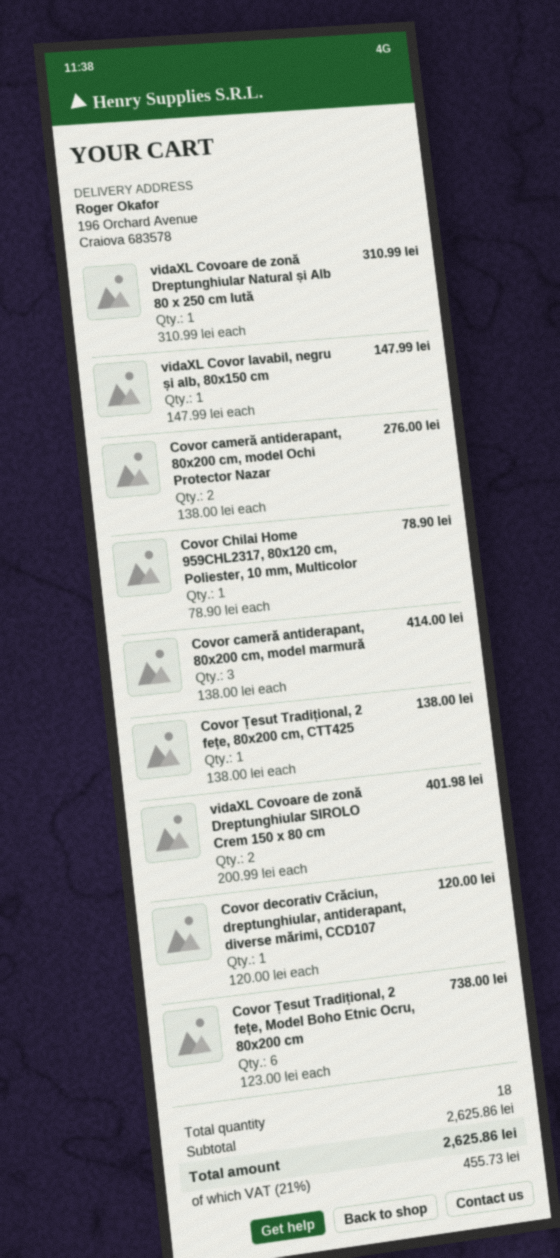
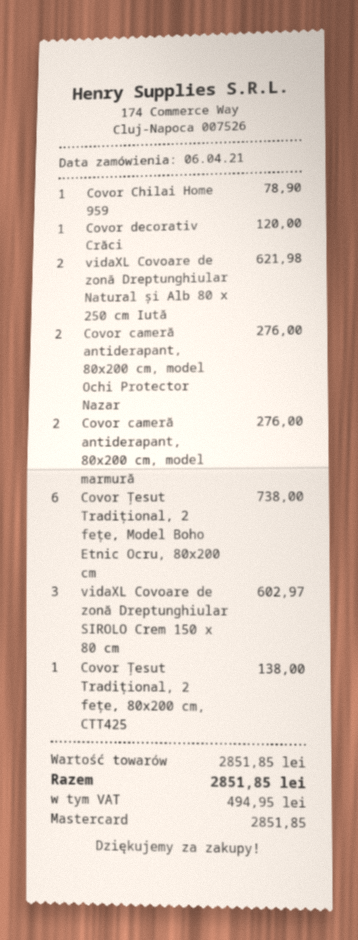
vidaXL Covoare de zonă Dreptunghiular Natural și Alb 80 x 250 cm Iută: 1 for 310.99 -> 2 for 621.98
vidaXL Covor lavabil, negru și alb, 80x150 cm: 1 for 147.99 -> none
Covor cameră antiderapant, 80x200 cm, model marmură: 3 for 414.00 -> 2 for 276.00
vidaXL Covoare de zonă Dreptunghiular SIROLO Crem 150 x 80 cm: 2 for 401.98 -> 3 for 602.97
subtotal: 2625.86 -> 2851.85
tax: 455.73 -> 494.95
total: 2625.86 -> 2851.85

